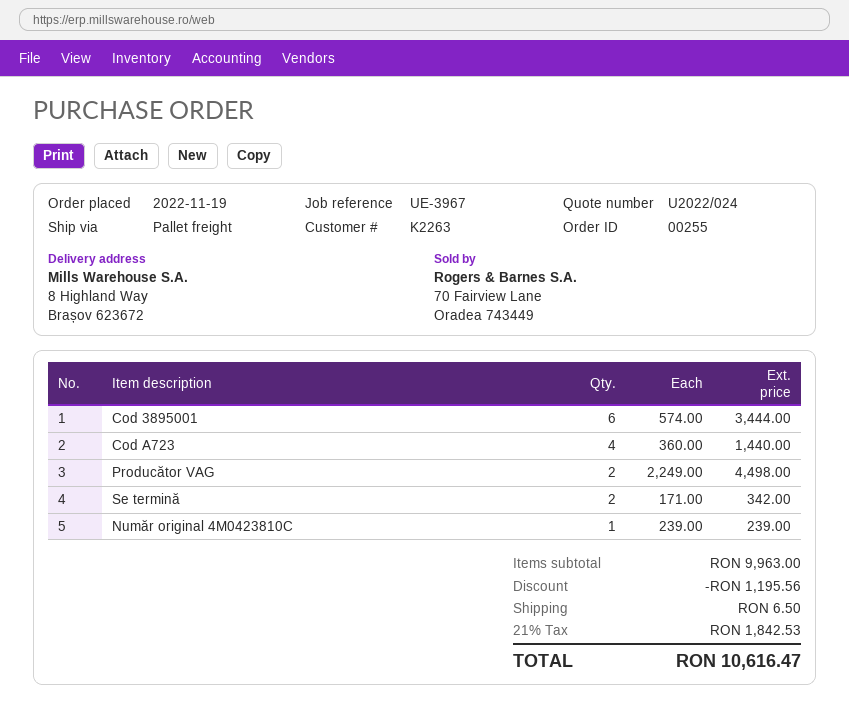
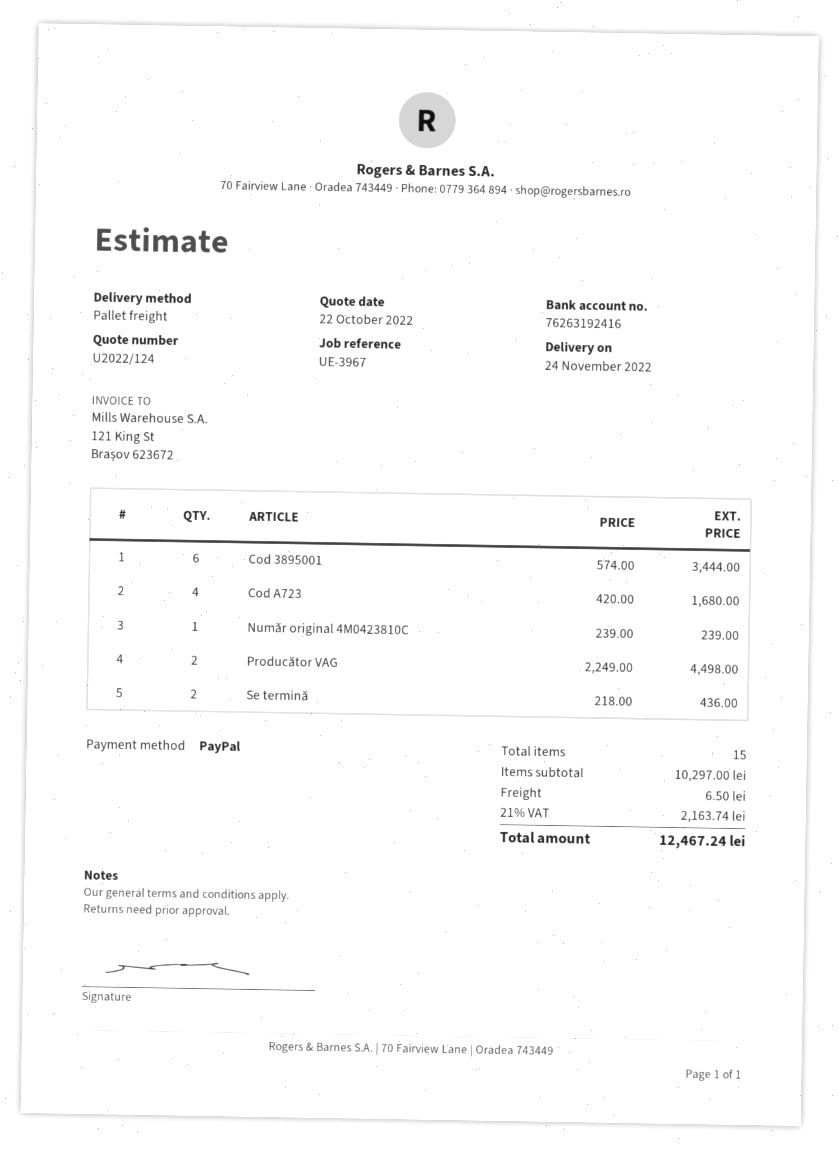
quote number: U2022/024 -> U2022/124
Cod A723: 4 x 360.00 = 1440.00 -> 4 x 420.00 = 1680.00
Se termină: 2 x 171.00 = 342.00 -> 2 x 218.00 = 436.00
subtotal: 9963.00 -> 10297.00
discount: 1195.56 -> none
tax: 21% = 1842.53 -> 21% = 2163.74
total: 10616.47 -> 12467.24

